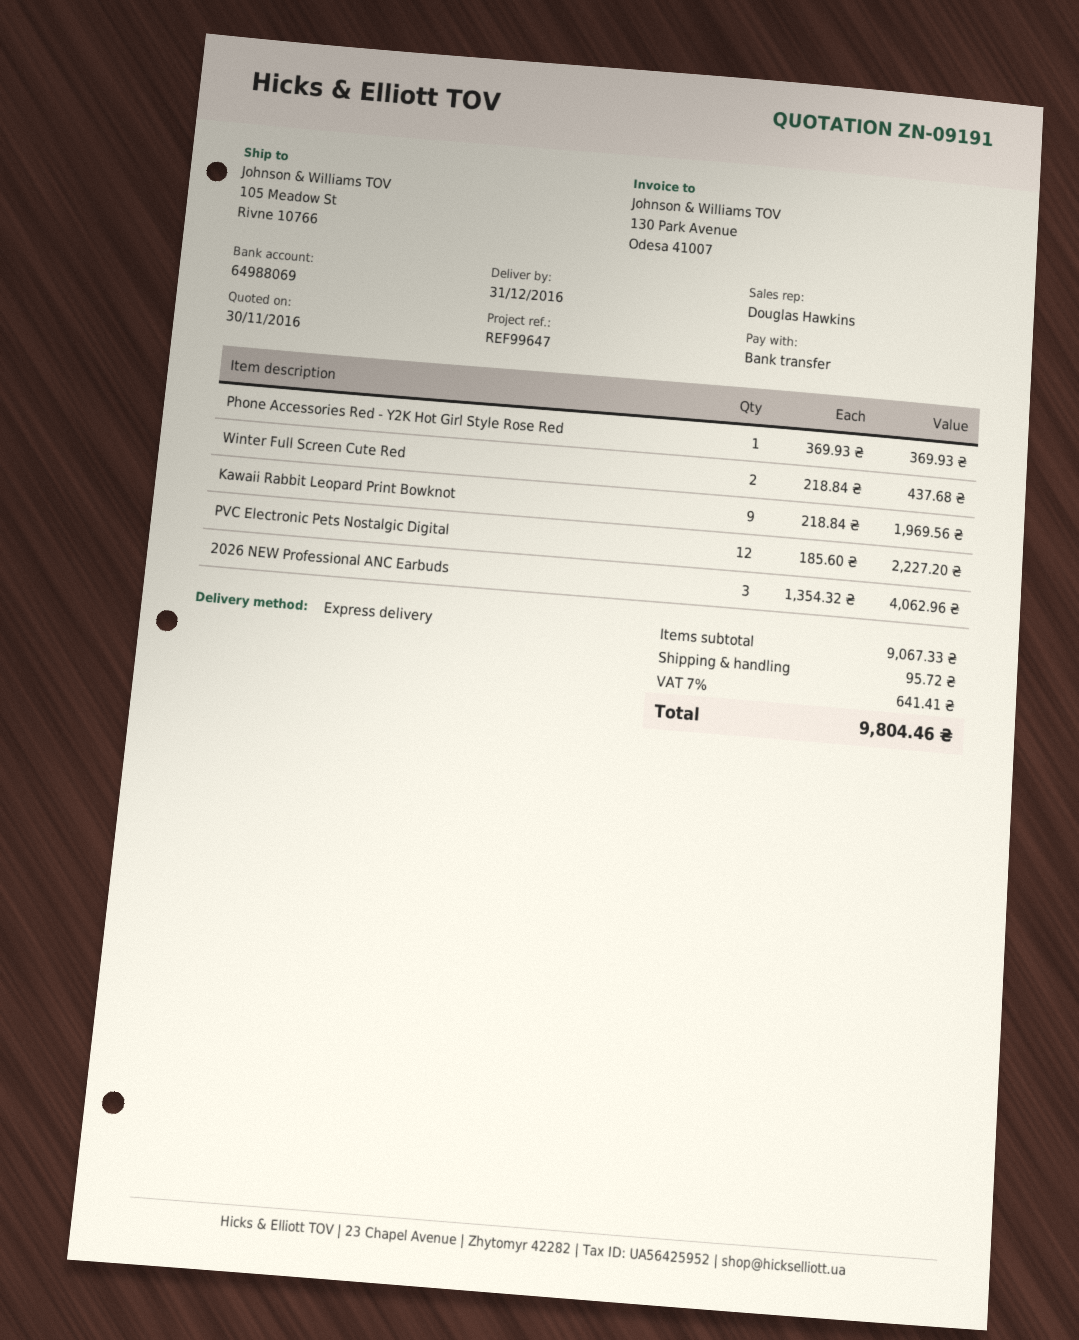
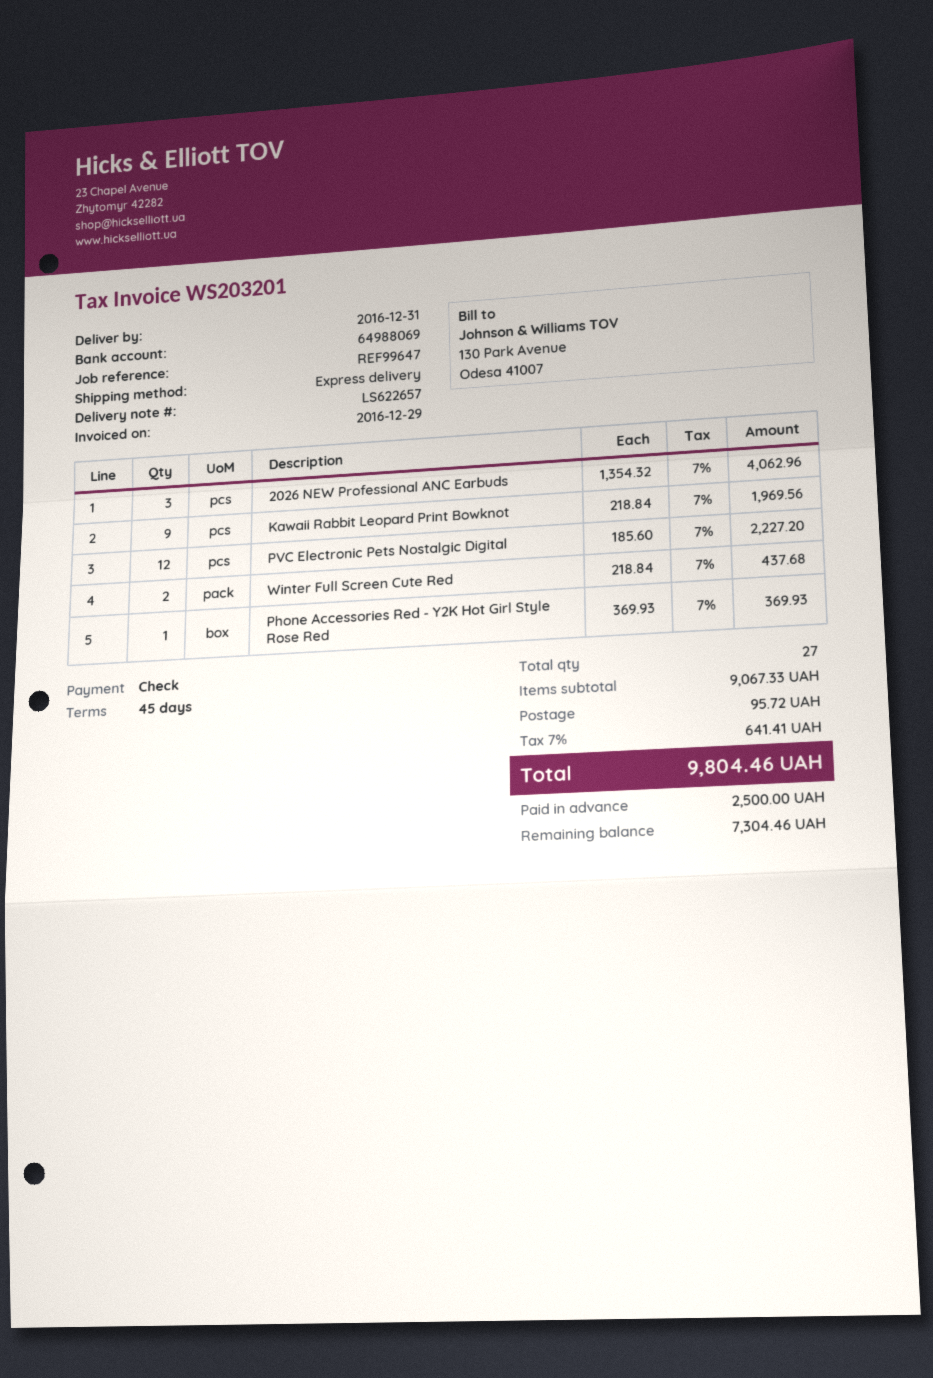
payment method: bank transfer -> cheque

